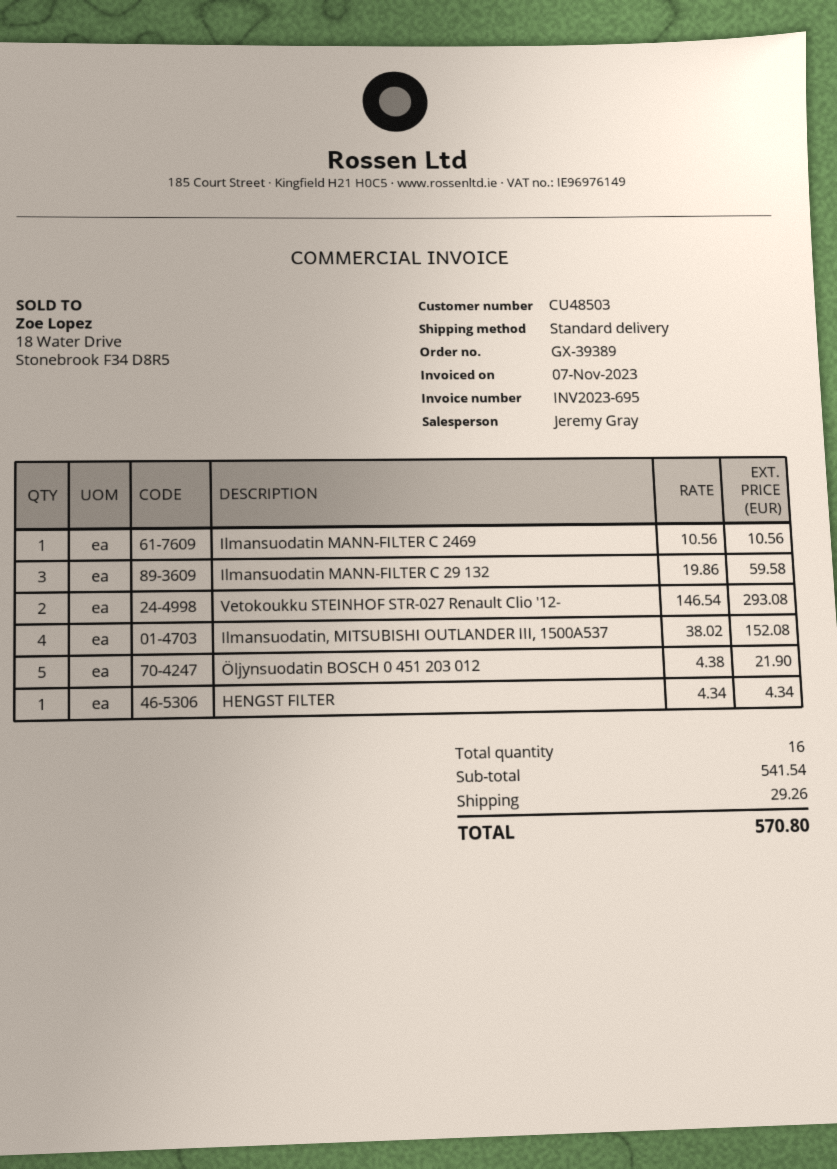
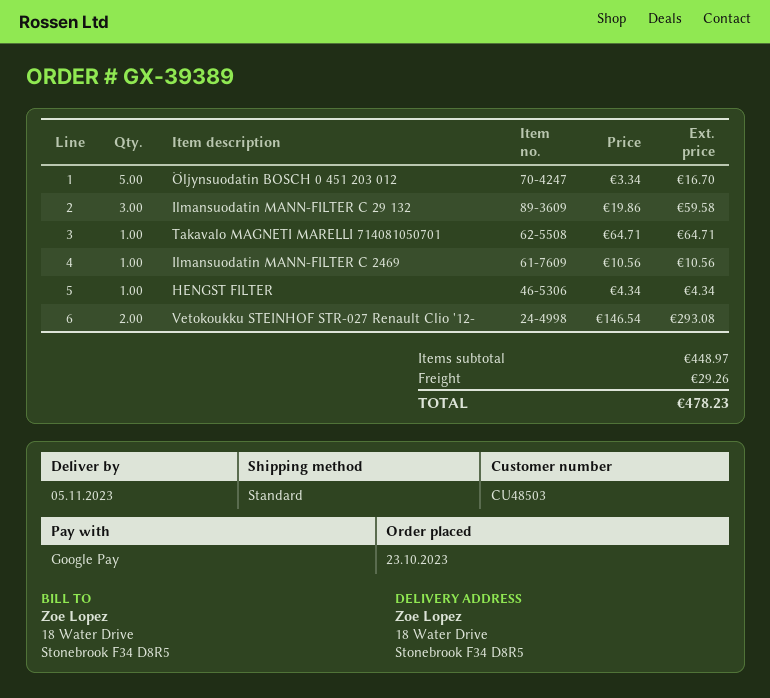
Ilmansuodatin, MITSUBISHI OUTLANDER III, 1500A537: 4 x 38.02 = 152.08 -> none
Öljynsuodatin BOSCH 0 451 203 012: 5 x 4.38 = 21.90 -> 5 x 3.34 = 16.70
Takavalo MAGNETI MARELLI 714081050701: none -> 1 x 64.71 = 64.71
subtotal: 541.54 -> 448.97
total: 570.80 -> 478.23

